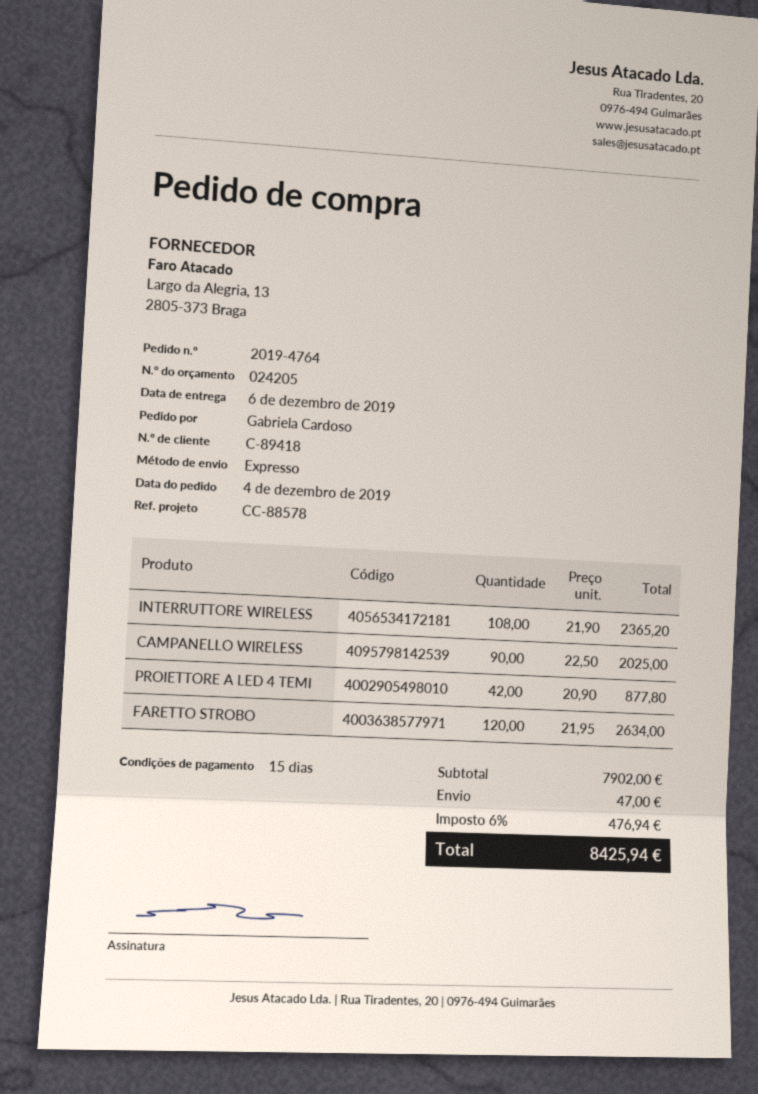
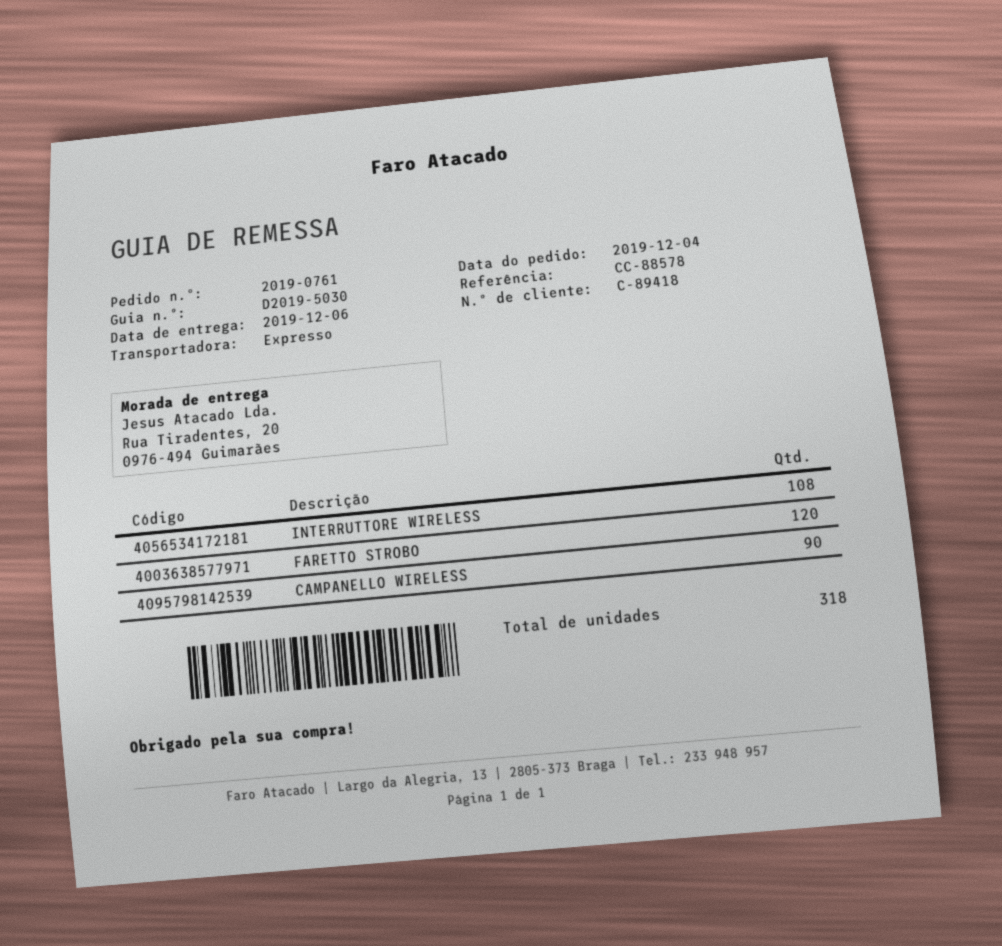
order number: 2019-4764 -> 2019-0761
PROIETTORE A LED 4 TEMI: 42 -> none

